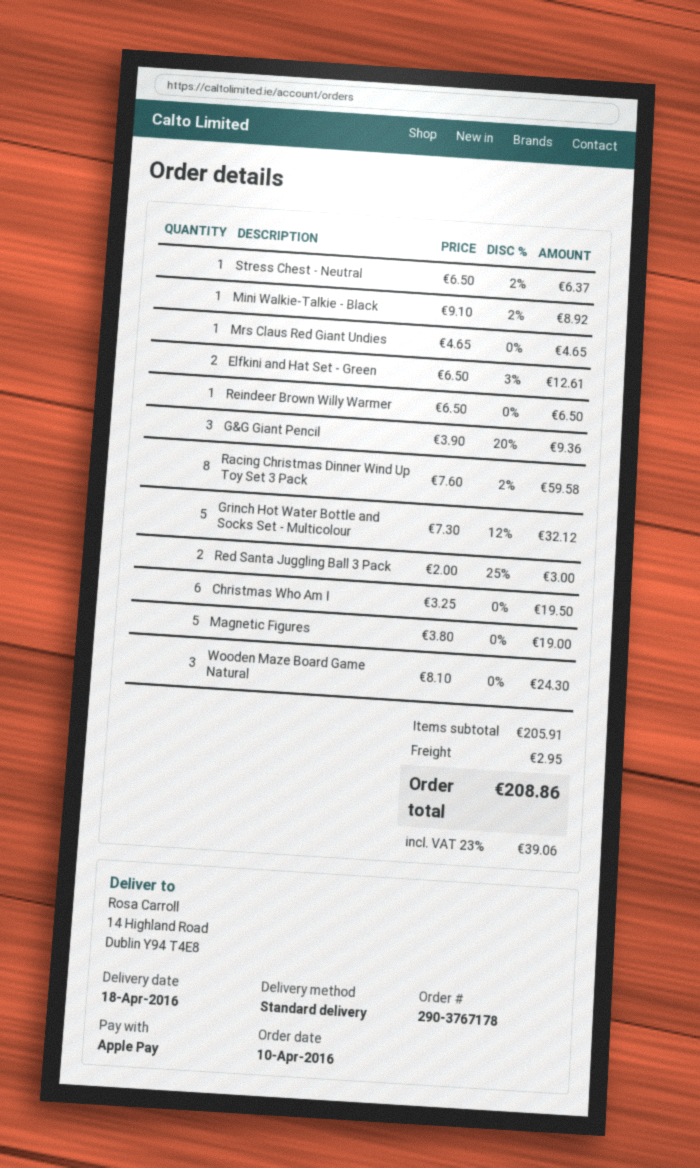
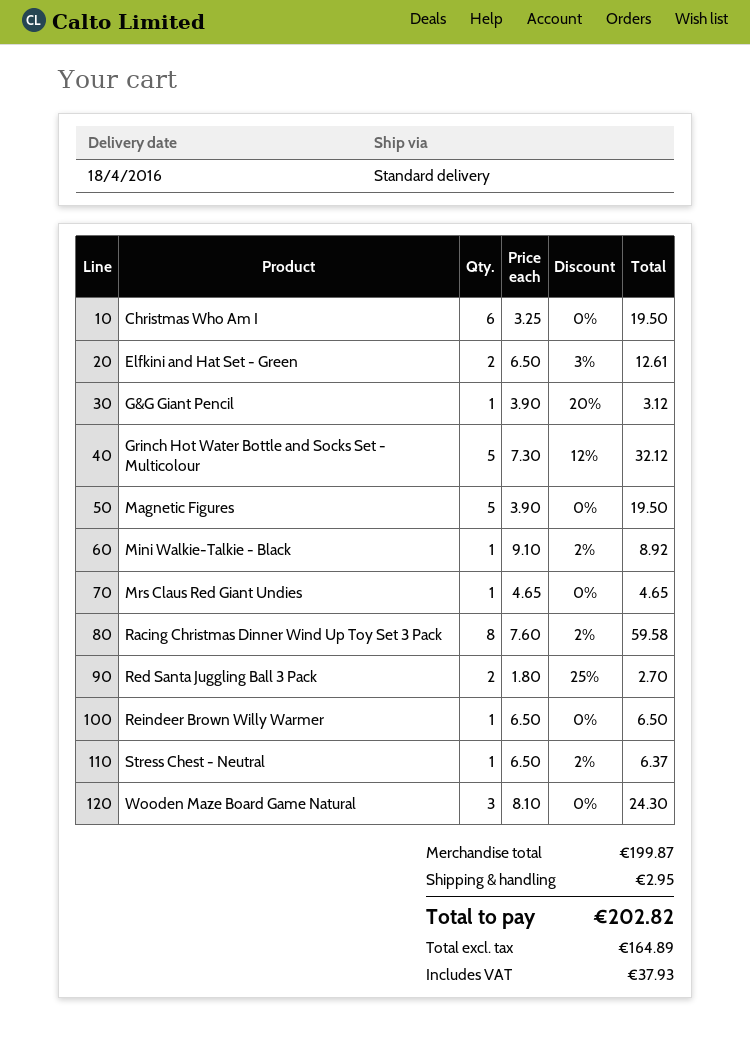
G&G Giant Pencil: 3 x 3.90 - 20% = 9.36 -> 1 x 3.90 - 20% = 3.12
Red Santa Juggling Ball 3 Pack: 2 x 2.00 - 25% = 3.00 -> 2 x 1.80 - 25% = 2.70
Magnetic Figures: 5 x 3.80 = 19.00 -> 5 x 3.90 = 19.50
subtotal: 205.91 -> 199.87
tax: 39.06 -> 37.93
total: 208.86 -> 202.82

